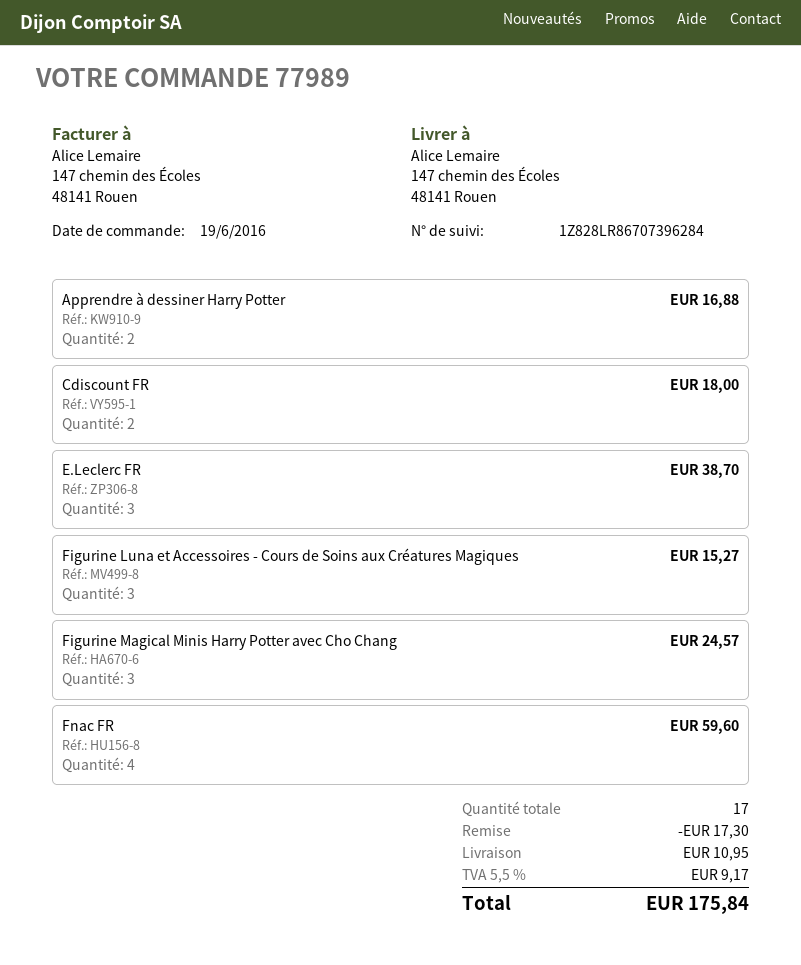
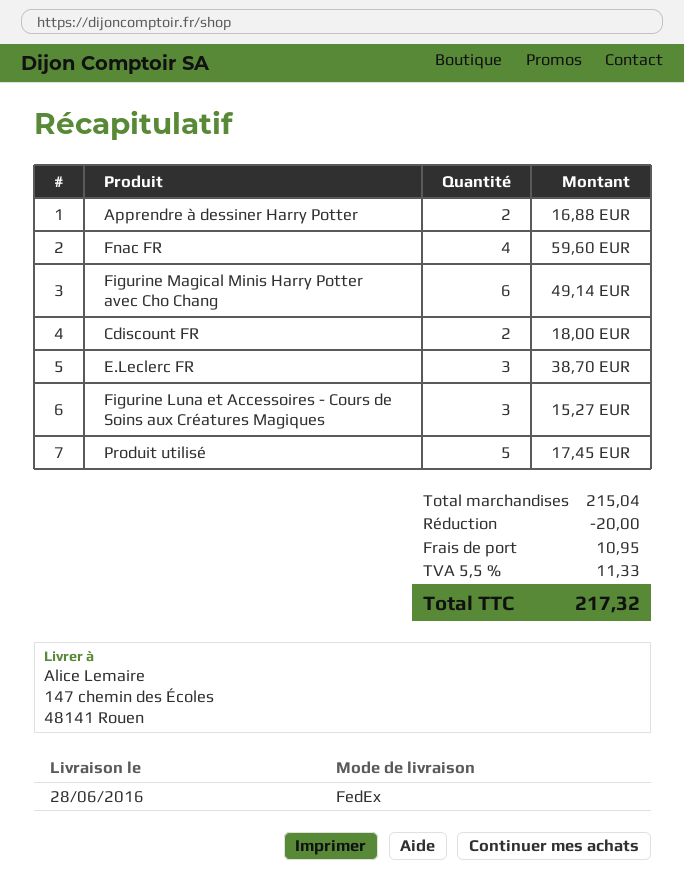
Figurine Magical Minis Harry Potter avec Cho Chang: 3 for 24.57 -> 6 for 49.14
Produit utilisé: none -> 5 for 17.45
discount: 17.30 -> 20.00
tax: 5.5% = 9.17 -> 5.5% = 11.33
total: 175.84 -> 217.32

